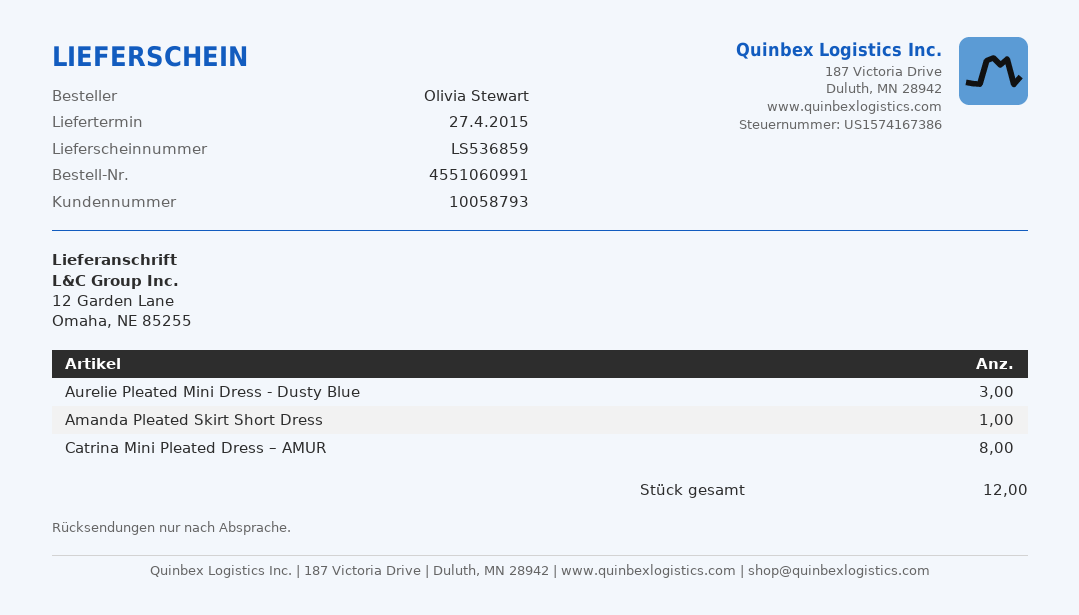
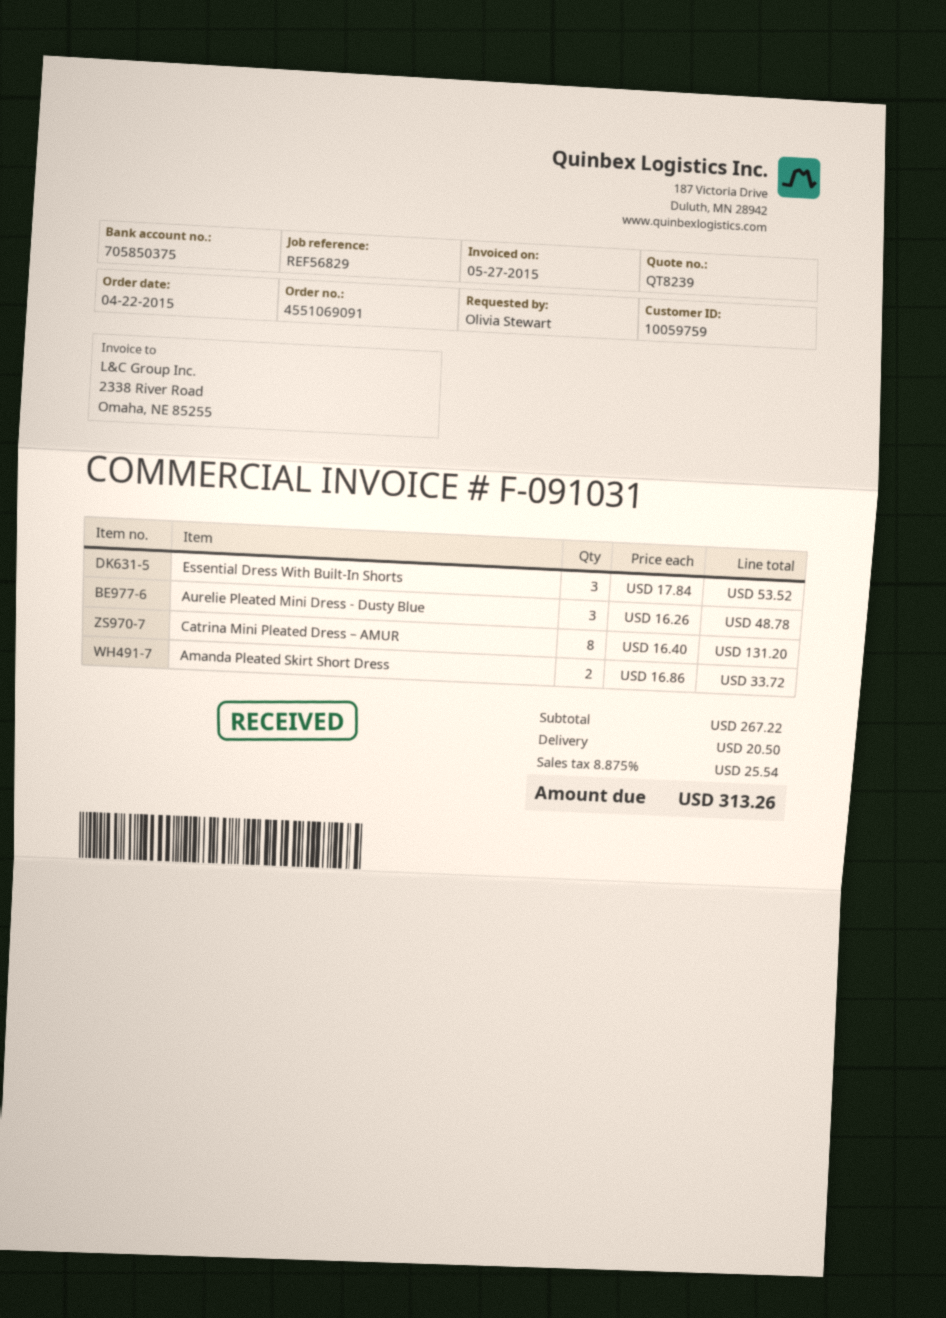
order number: 4551060991 -> 4551069091
customer number: 10058793 -> 10059759
Amanda Pleated Skirt Short Dress: 1 -> 2
Essential Dress With Built-In Shorts: none -> 3

